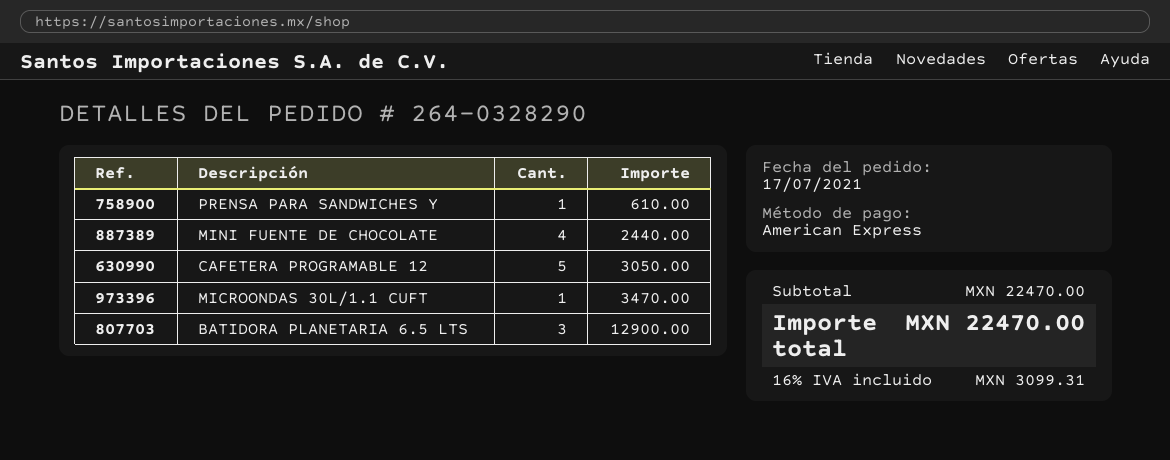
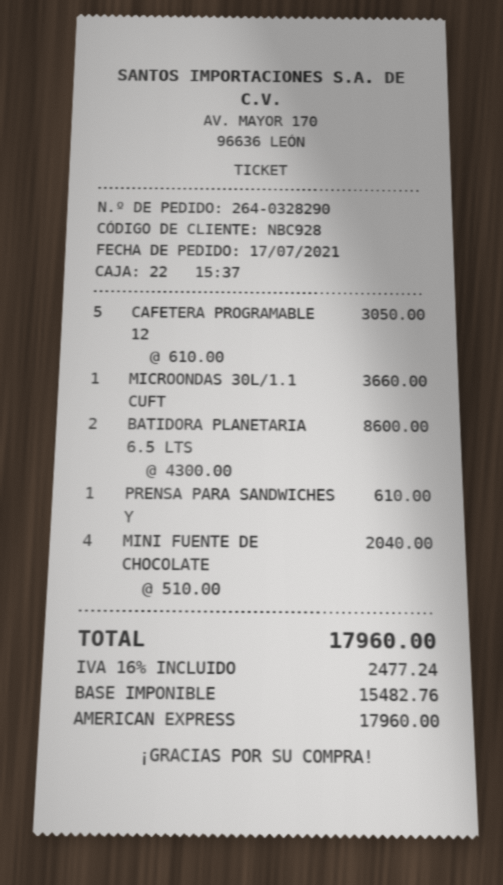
MINI FUENTE DE CHOCOLATE: 4 for 2440.00 -> 4 for 2040.00
MICROONDAS 30L/1.1 CUFT: 1 for 3470.00 -> 1 for 3660.00
BATIDORA PLANETARIA 6.5 LTS: 3 for 12900.00 -> 2 for 8600.00
tax: 16% = 3099.31 -> 16% = 2477.24
total: 22470.00 -> 17960.00

